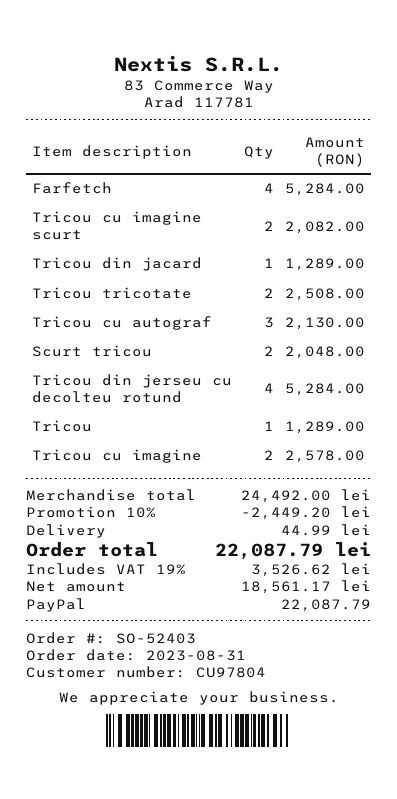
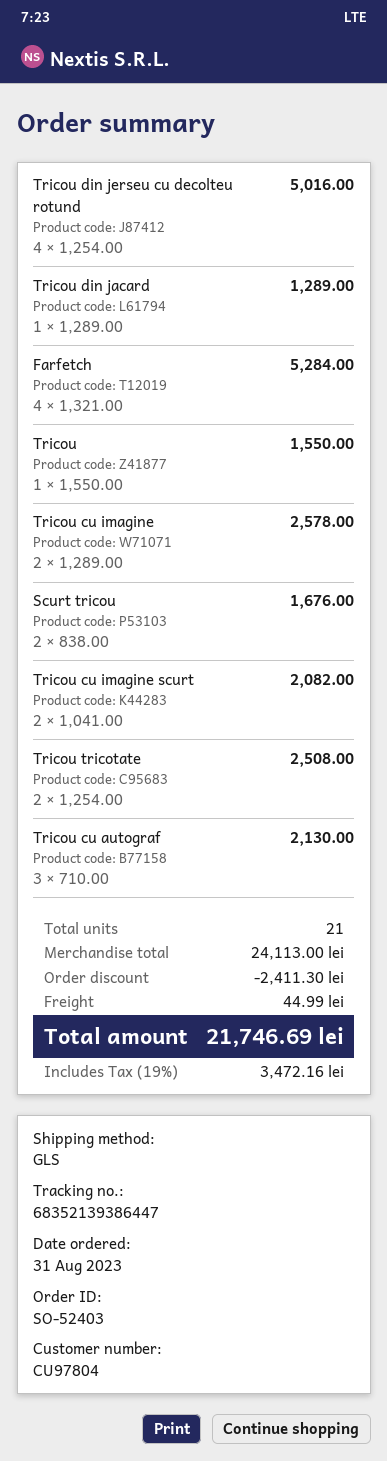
Scurt tricou: 2 for 2048.00 -> 2 for 1676.00
Tricou din jerseu cu decolteu rotund: 4 for 5284.00 -> 4 for 5016.00
Tricou: 1 for 1289.00 -> 1 for 1550.00
subtotal: 24492.00 -> 24113.00
discount: 2449.20 -> 2411.30
tax: 19% = 3526.62 -> 19% = 3472.16
total: 22087.79 -> 21746.69

